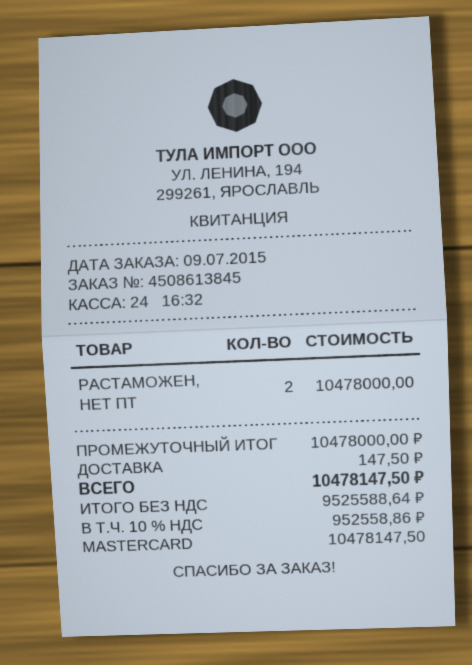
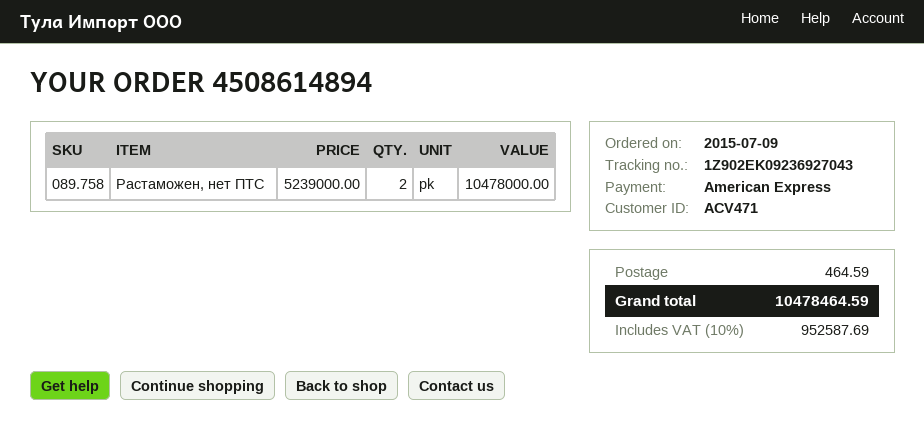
order number: 4508613845 -> 4508614894
payment method: Mastercard -> American Express
shipping: 147.50 -> 464.59
tax: 10% = 952558.86 -> 10% = 952587.69
total: 10478147.50 -> 10478464.59

